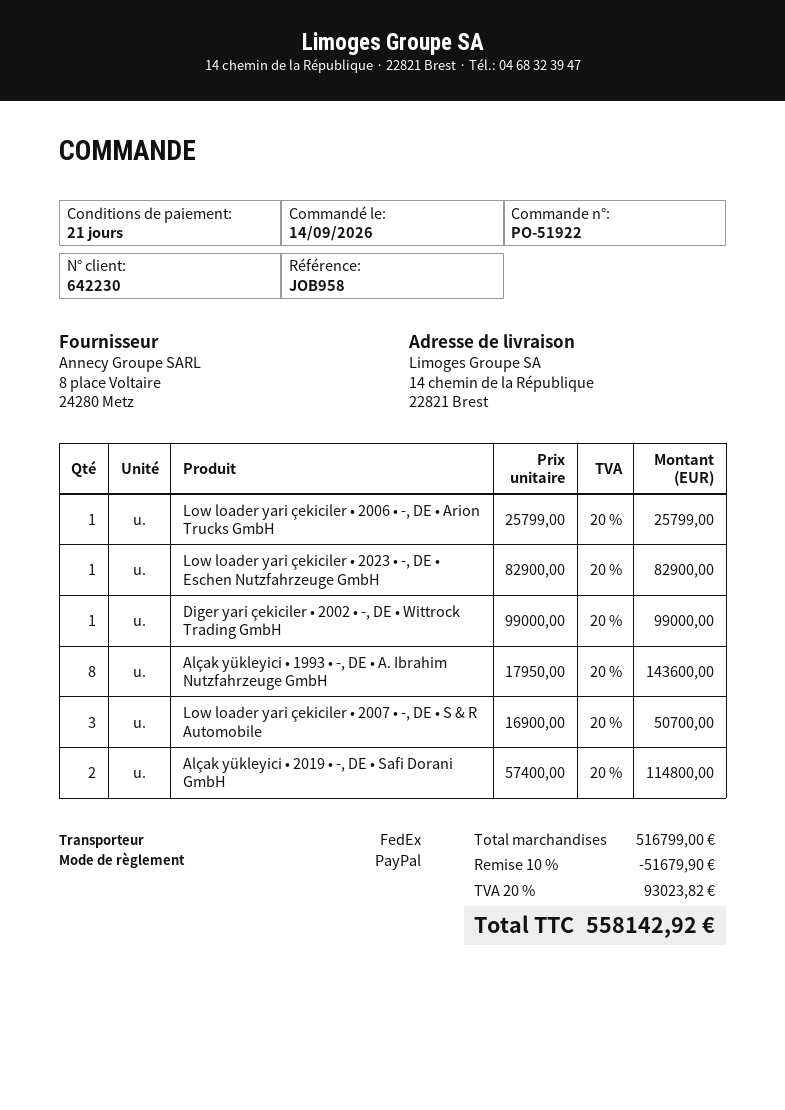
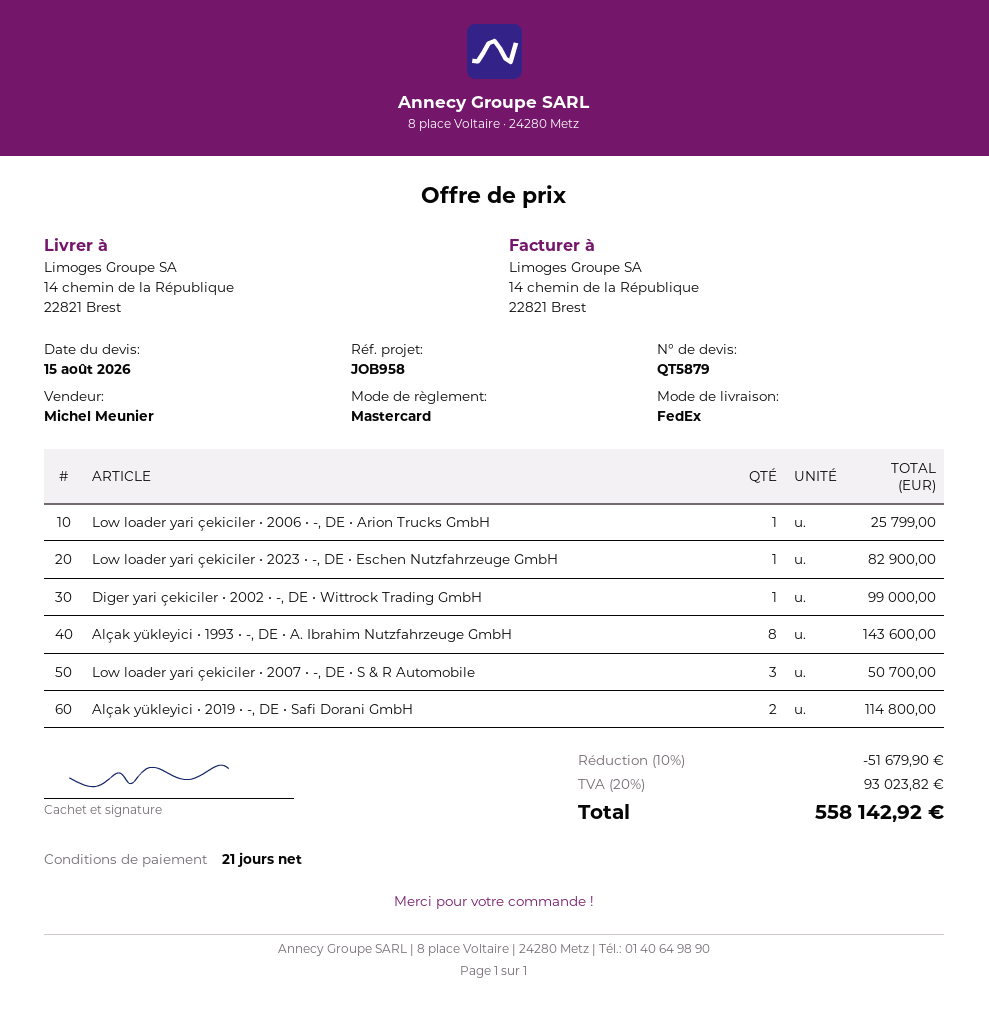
payment method: PayPal -> Mastercard

